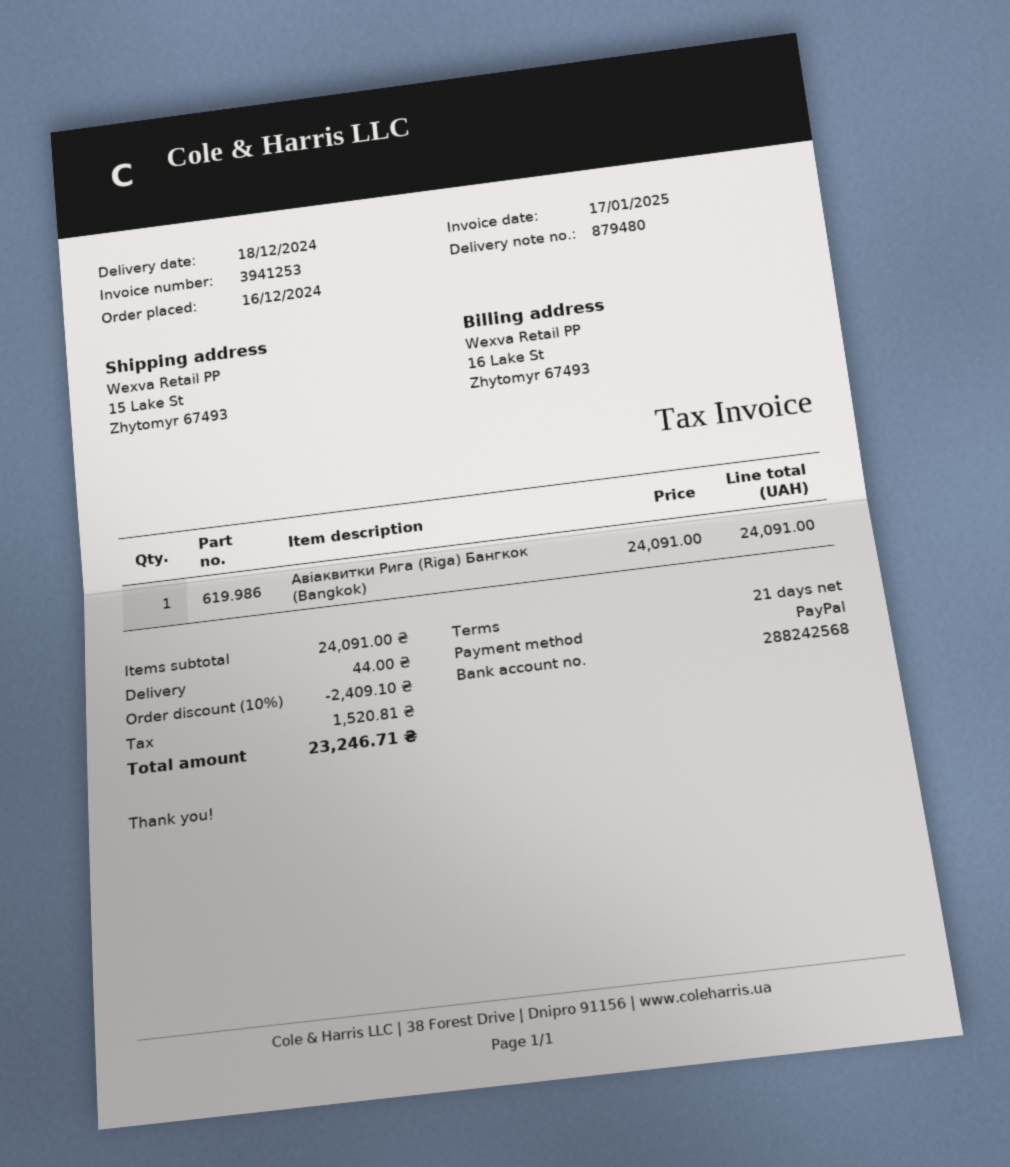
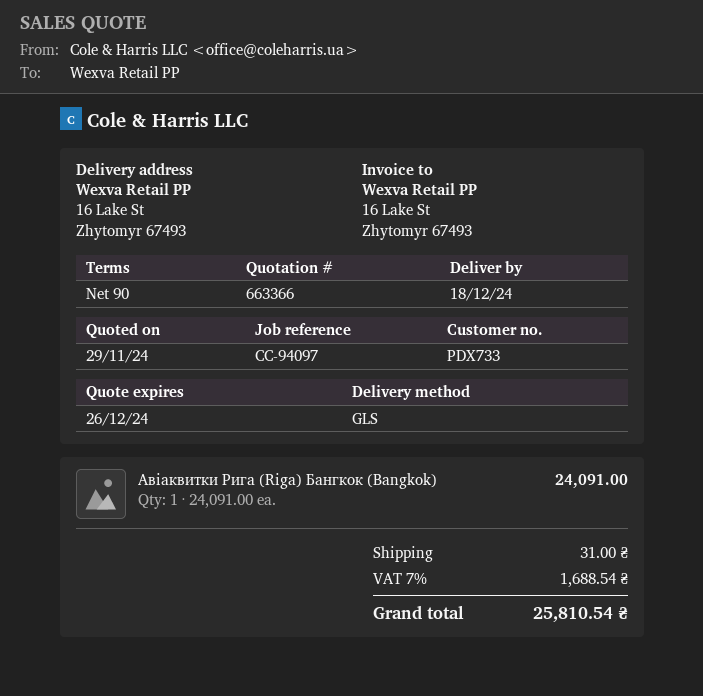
payment terms: 21 days -> 90 days
ship to: 15 Lake St, Zhytomyr 67493 -> 16 Lake St, Zhytomyr 67493
discount: 10% = 2409.10 -> none
shipping: 44.00 -> 31.00
tax: 1520.81 -> 1688.54
total: 23246.71 -> 25810.54

